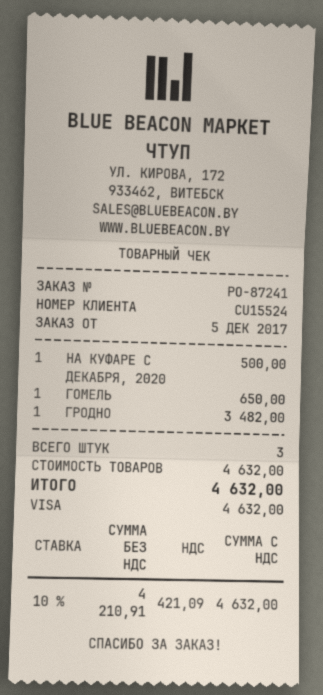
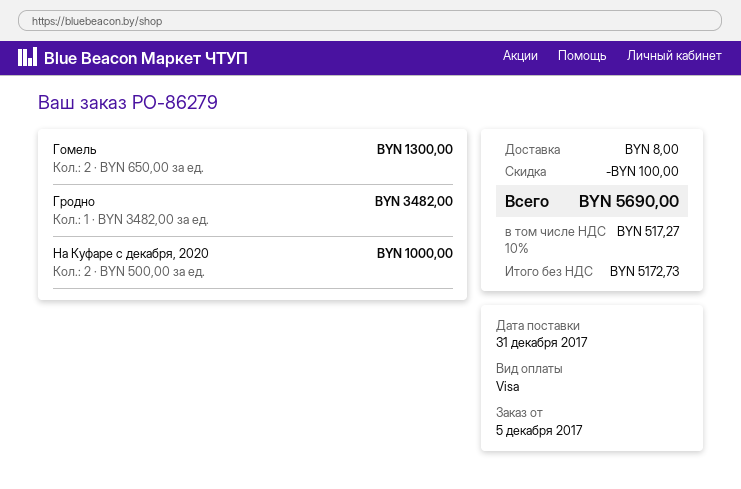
order number: PO-87241 -> PO-86279
НА КУФАРЕ С ДЕКАБРЯ, 2020: 1 x 500.00 = 500.00 -> 2 x 500.00 = 1000.00
ГОМЕЛЬ: 1 x 650.00 = 650.00 -> 2 x 650.00 = 1300.00
discount: none -> 100.00
shipping: none -> 8.00
net: 4210.91 -> 5172.73
tax: 10% = 421.09 -> 10% = 517.27
total: 4632.00 -> 5690.00

